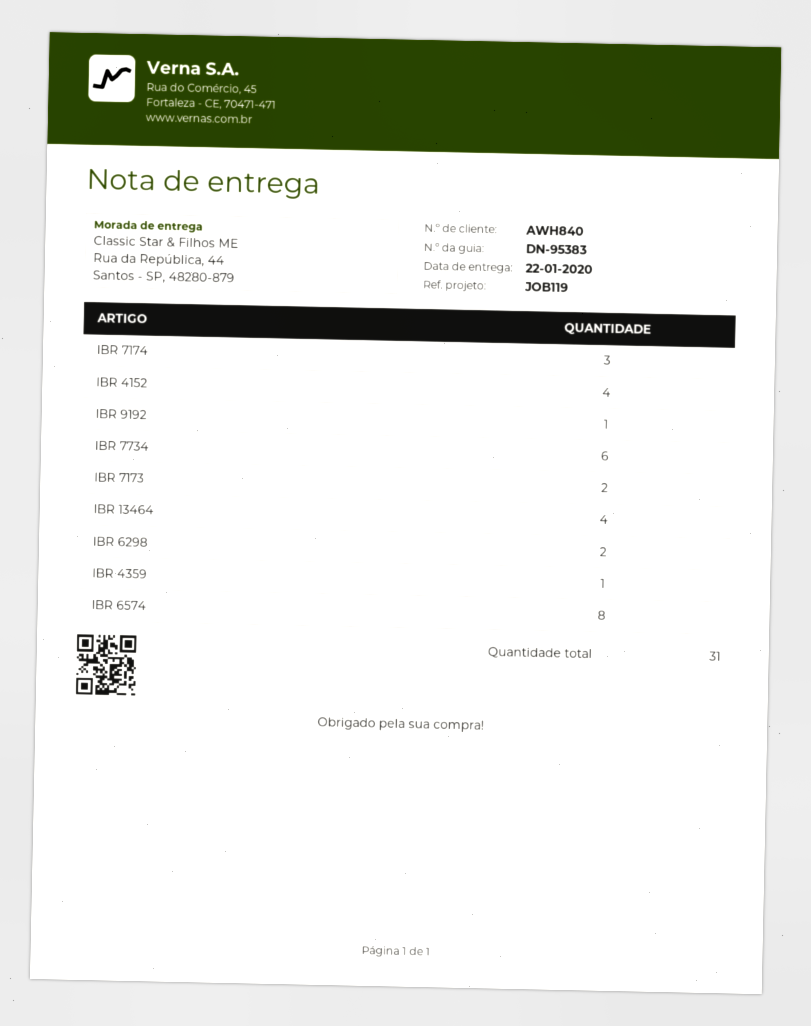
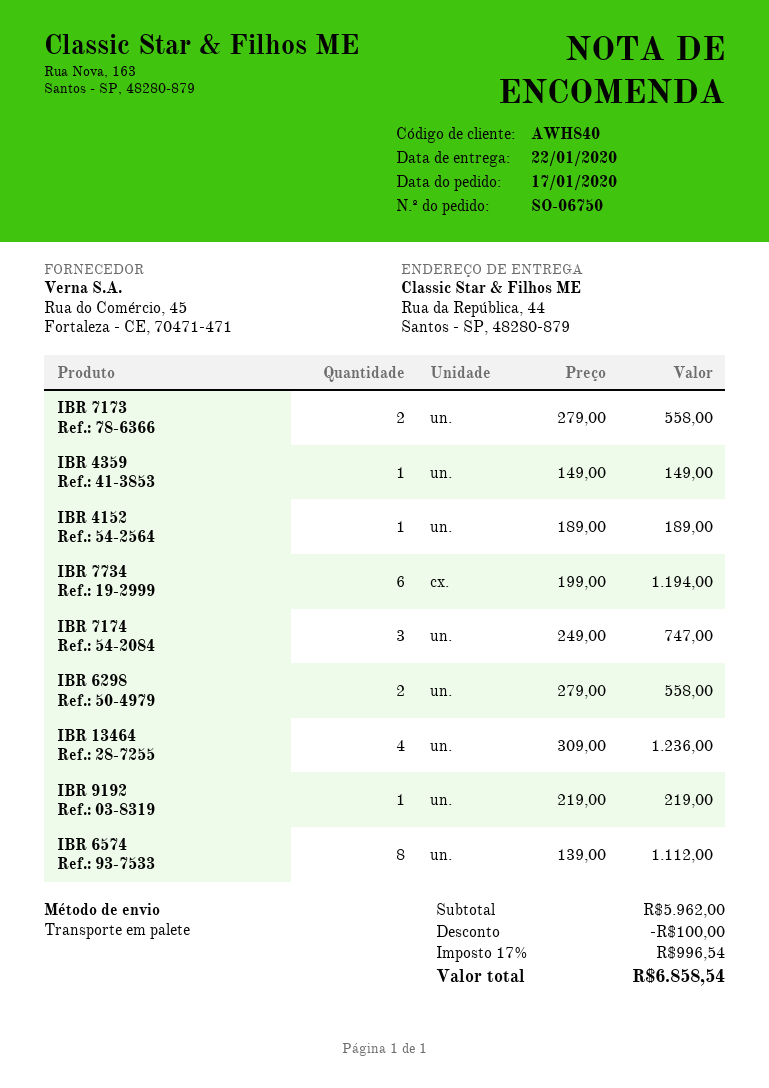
IBR 4152: 4 -> 1

